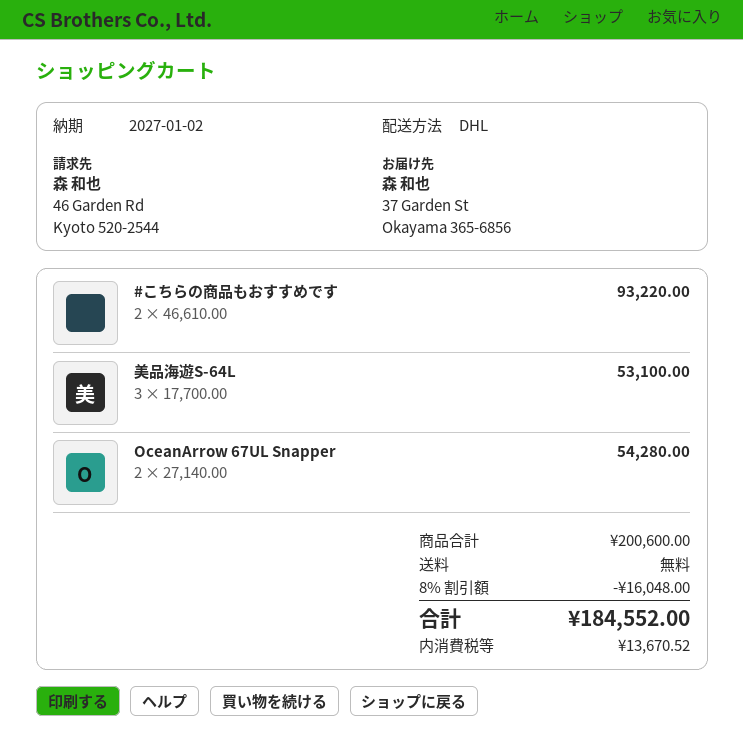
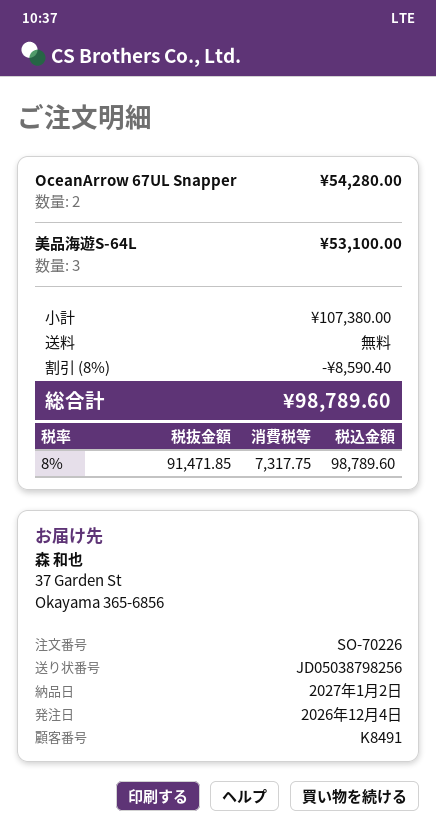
#こちらの商品もおすすめです: 2 for 93220.00 -> none
subtotal: 200600.00 -> 107380.00
discount: 8% = 16048.00 -> 8% = 8590.40
tax: 13670.52 -> 7317.75
total: 184552.00 -> 98789.60

